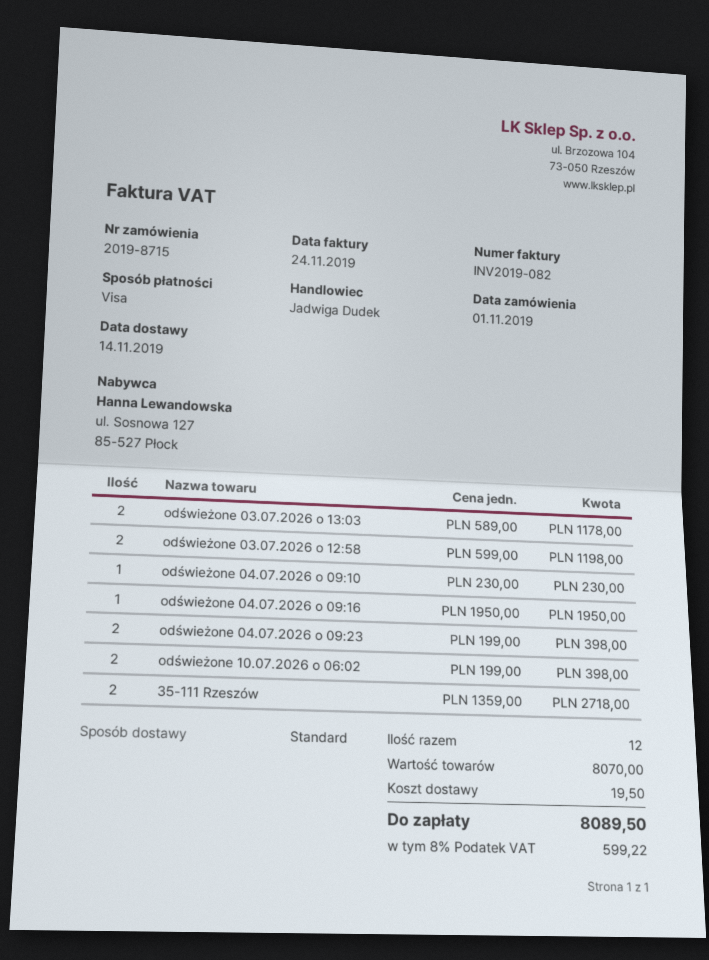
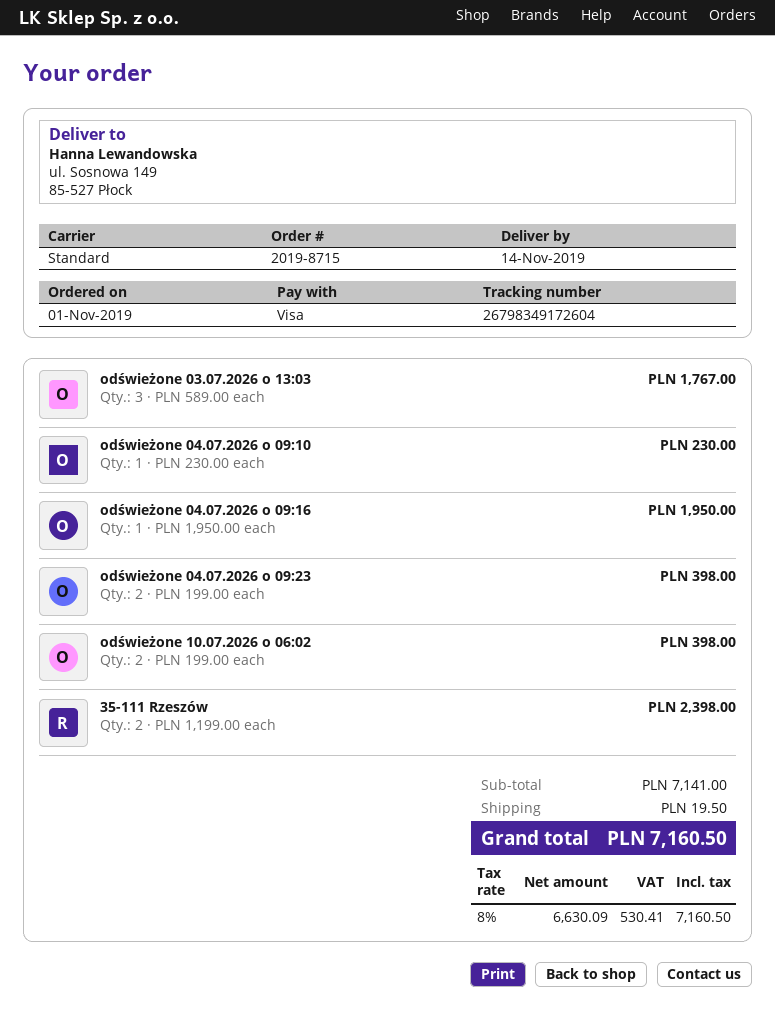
odświeżone 03.07.2026 o 13:03: 2 x 589.00 = 1178.00 -> 3 x 589.00 = 1767.00
odświeżone 03.07.2026 o 12:58: 2 x 599.00 = 1198.00 -> none
35-111 Rzeszów: 2 x 1359.00 = 2718.00 -> 2 x 1199.00 = 2398.00
subtotal: 8070.00 -> 7141.00
tax: 8% = 599.22 -> 8% = 530.41
total: 8089.50 -> 7160.50

